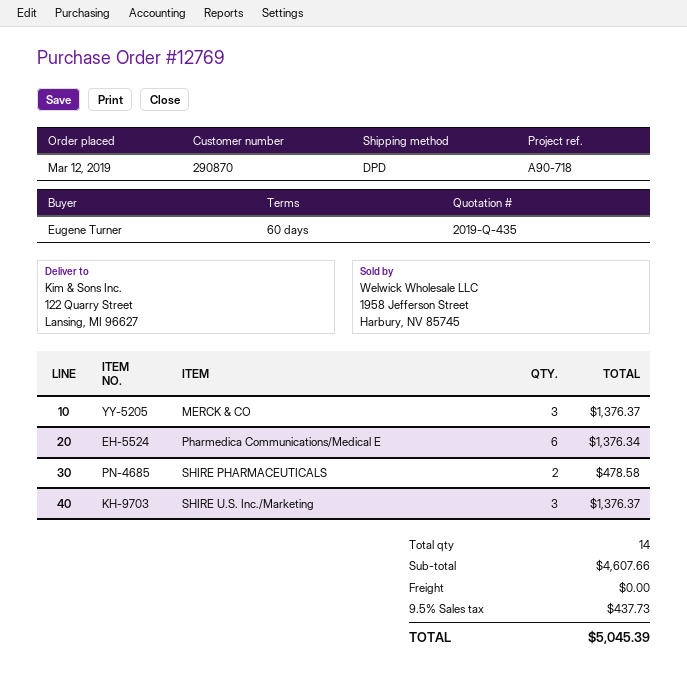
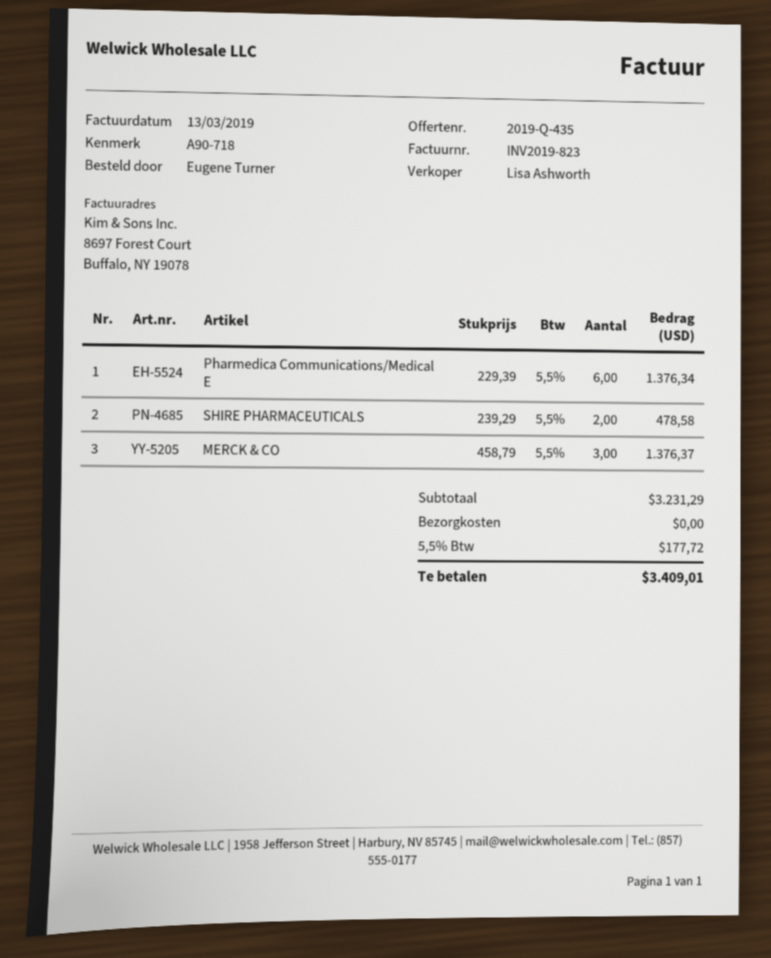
SHIRE U.S. Inc./Marketing: 3 for 1376.37 -> none
subtotal: 4607.66 -> 3231.29
tax: 9.5% = 437.73 -> 5.5% = 177.72
total: 5045.39 -> 3409.01

